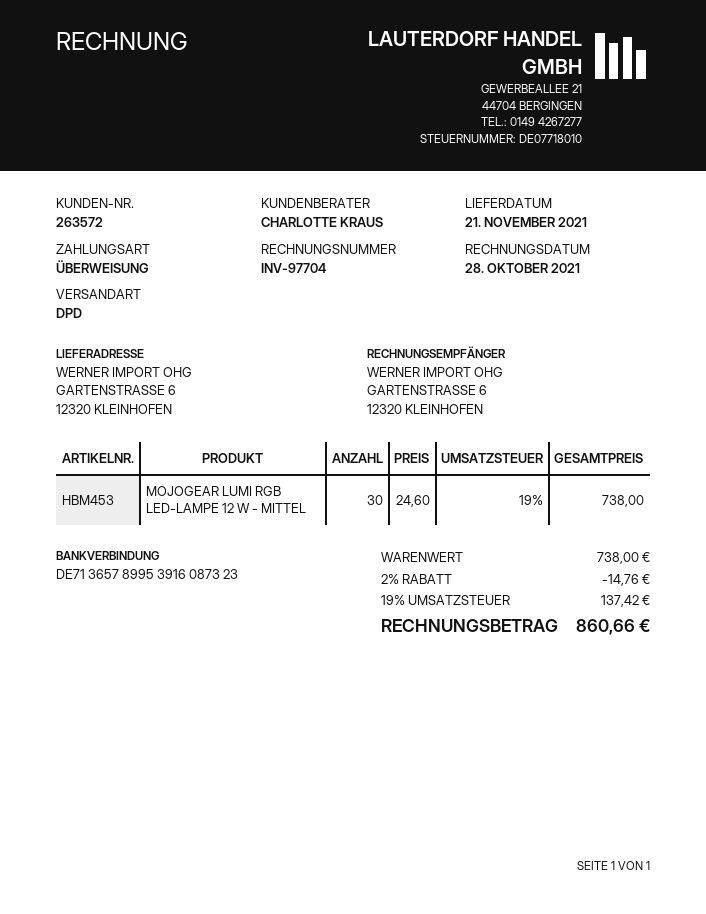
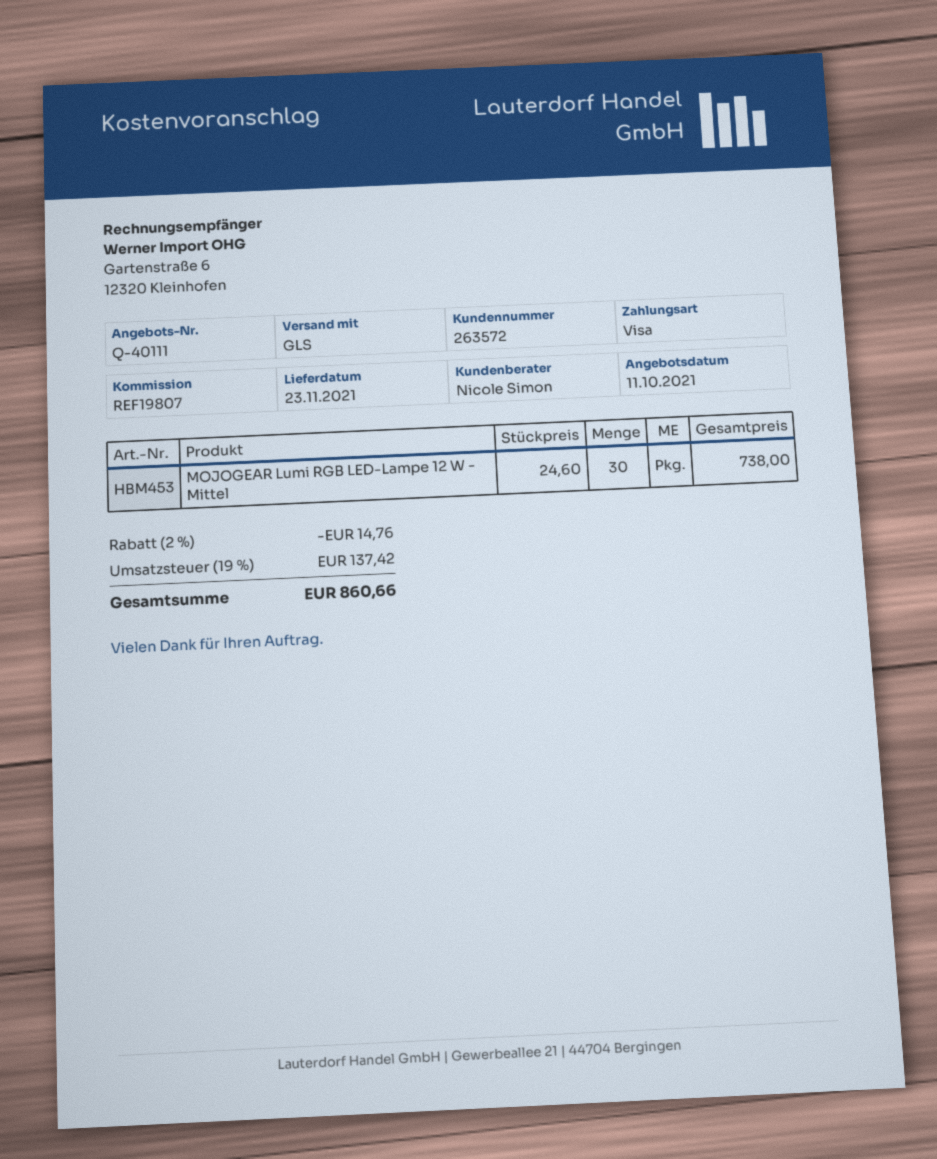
delivery date: 2021-11-21 -> 2021-11-23
sales rep: CHARLOTTE KRAUS -> Nicole Simon
payment method: bank transfer -> Visa
shipping method: DPD -> GLS

